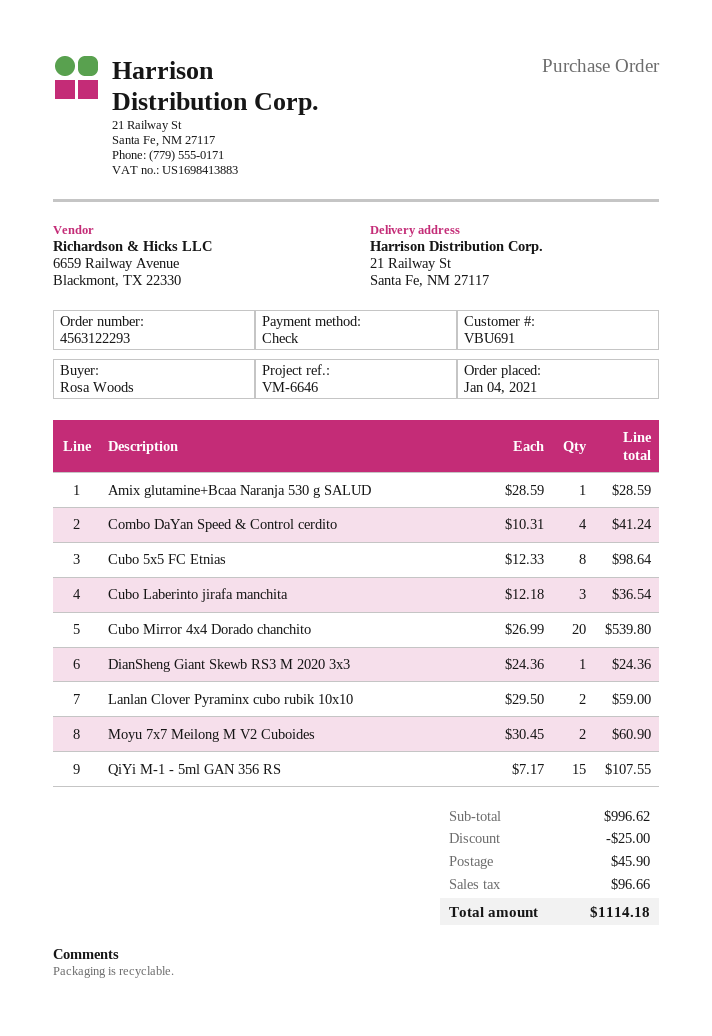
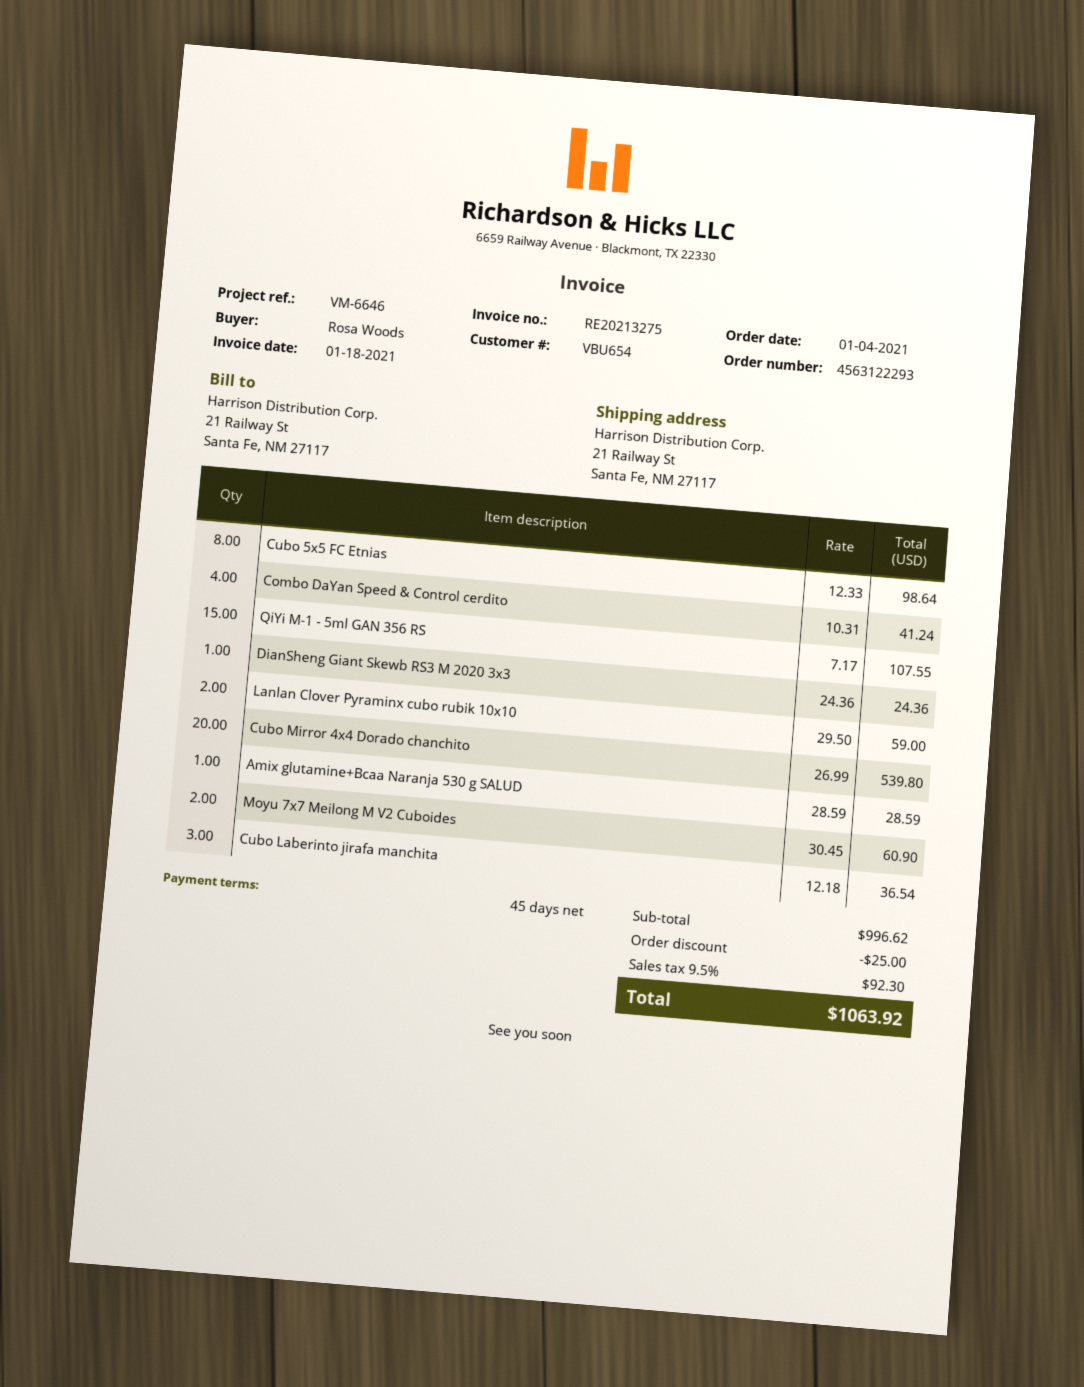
customer number: VBU691 -> VBU654
shipping: 45.90 -> none
tax: 96.66 -> 92.30
total: 1114.18 -> 1063.92

